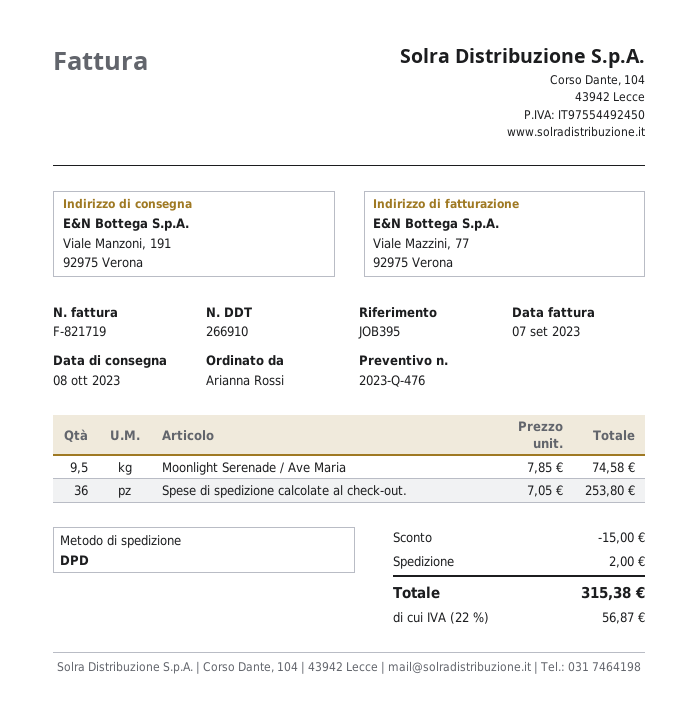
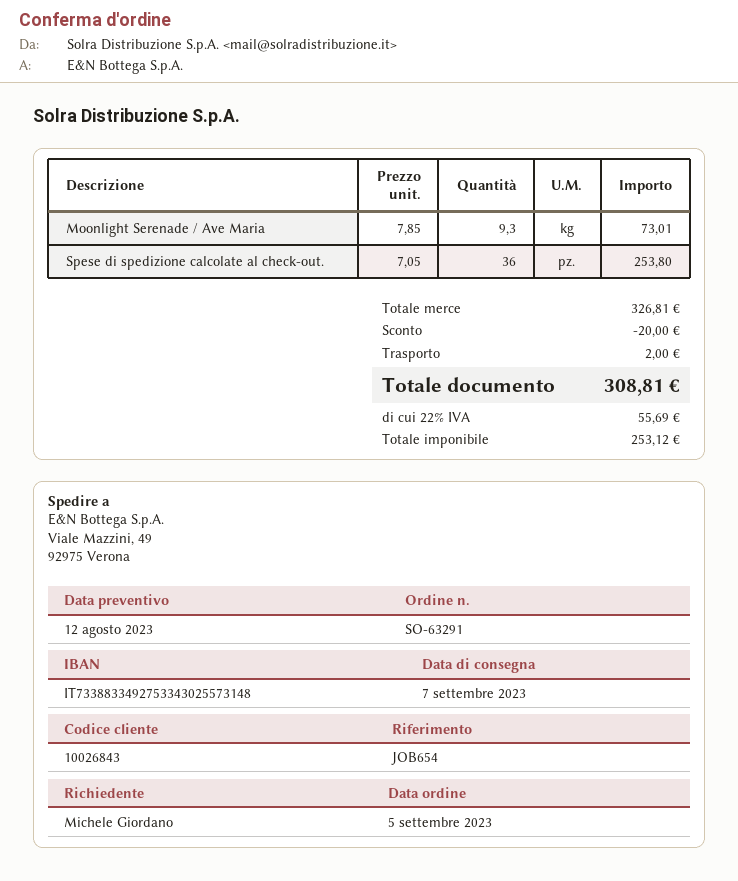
delivery date: 2023-10-08 -> 2023-09-07
reference: JOB395 -> JOB654
ordered by: Arianna Rossi -> Michele Giordano
ship to: Viale Manzoni, 191, 92975 Verona -> Viale Mazzini, 49, 92975 Verona
Moonlight Serenade / Ave Maria: 9.5 x 7.85 = 74.58 -> 9.3 x 7.85 = 73.01
discount: 15.00 -> 20.00
tax: 22% = 56.87 -> 22% = 55.69
total: 315.38 -> 308.81

